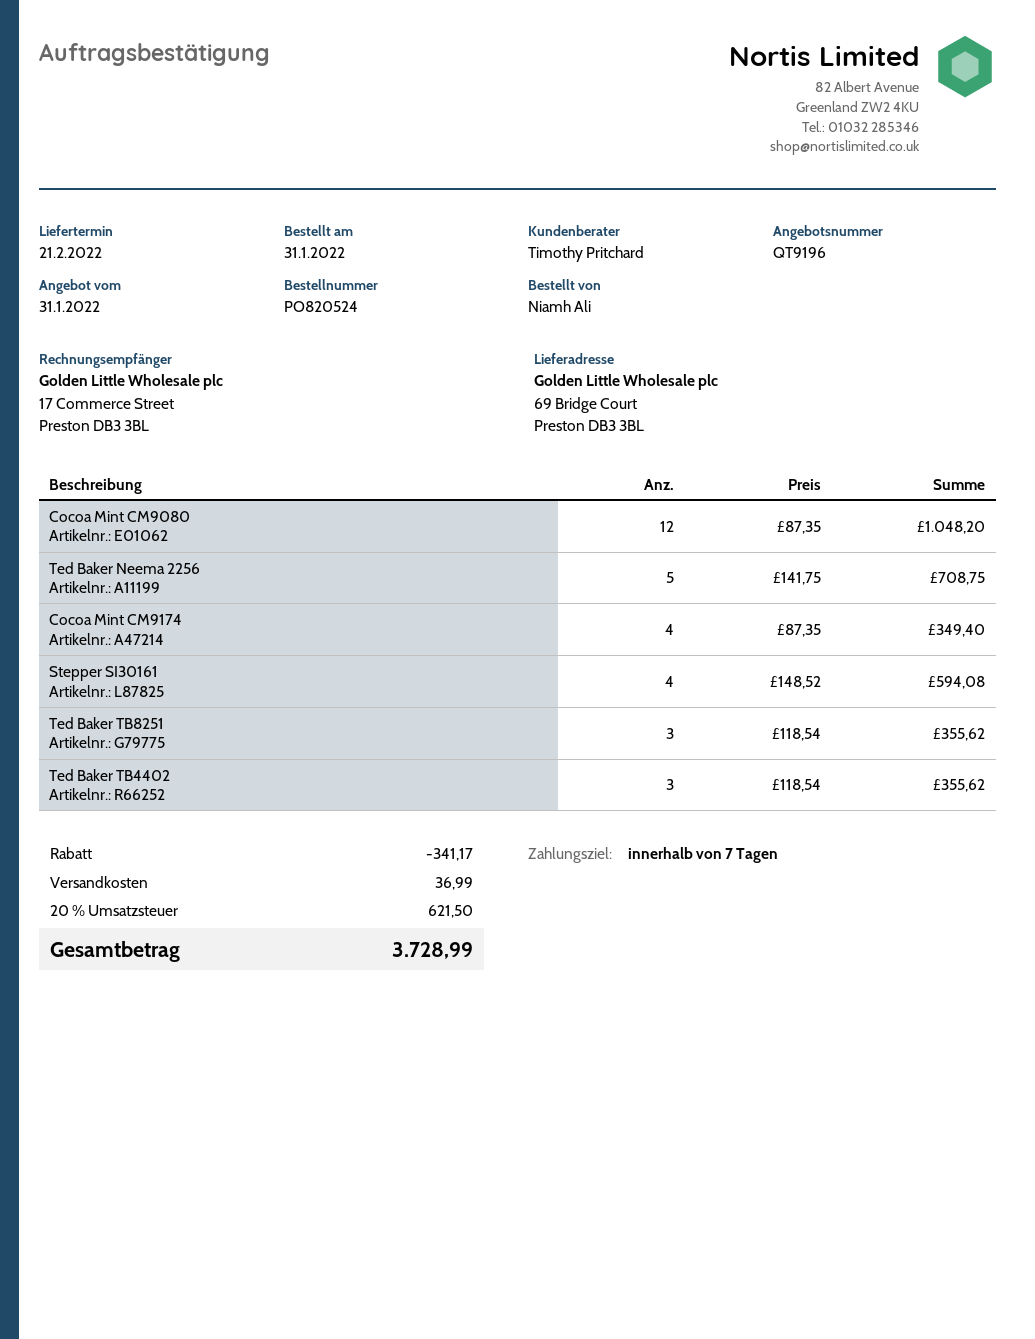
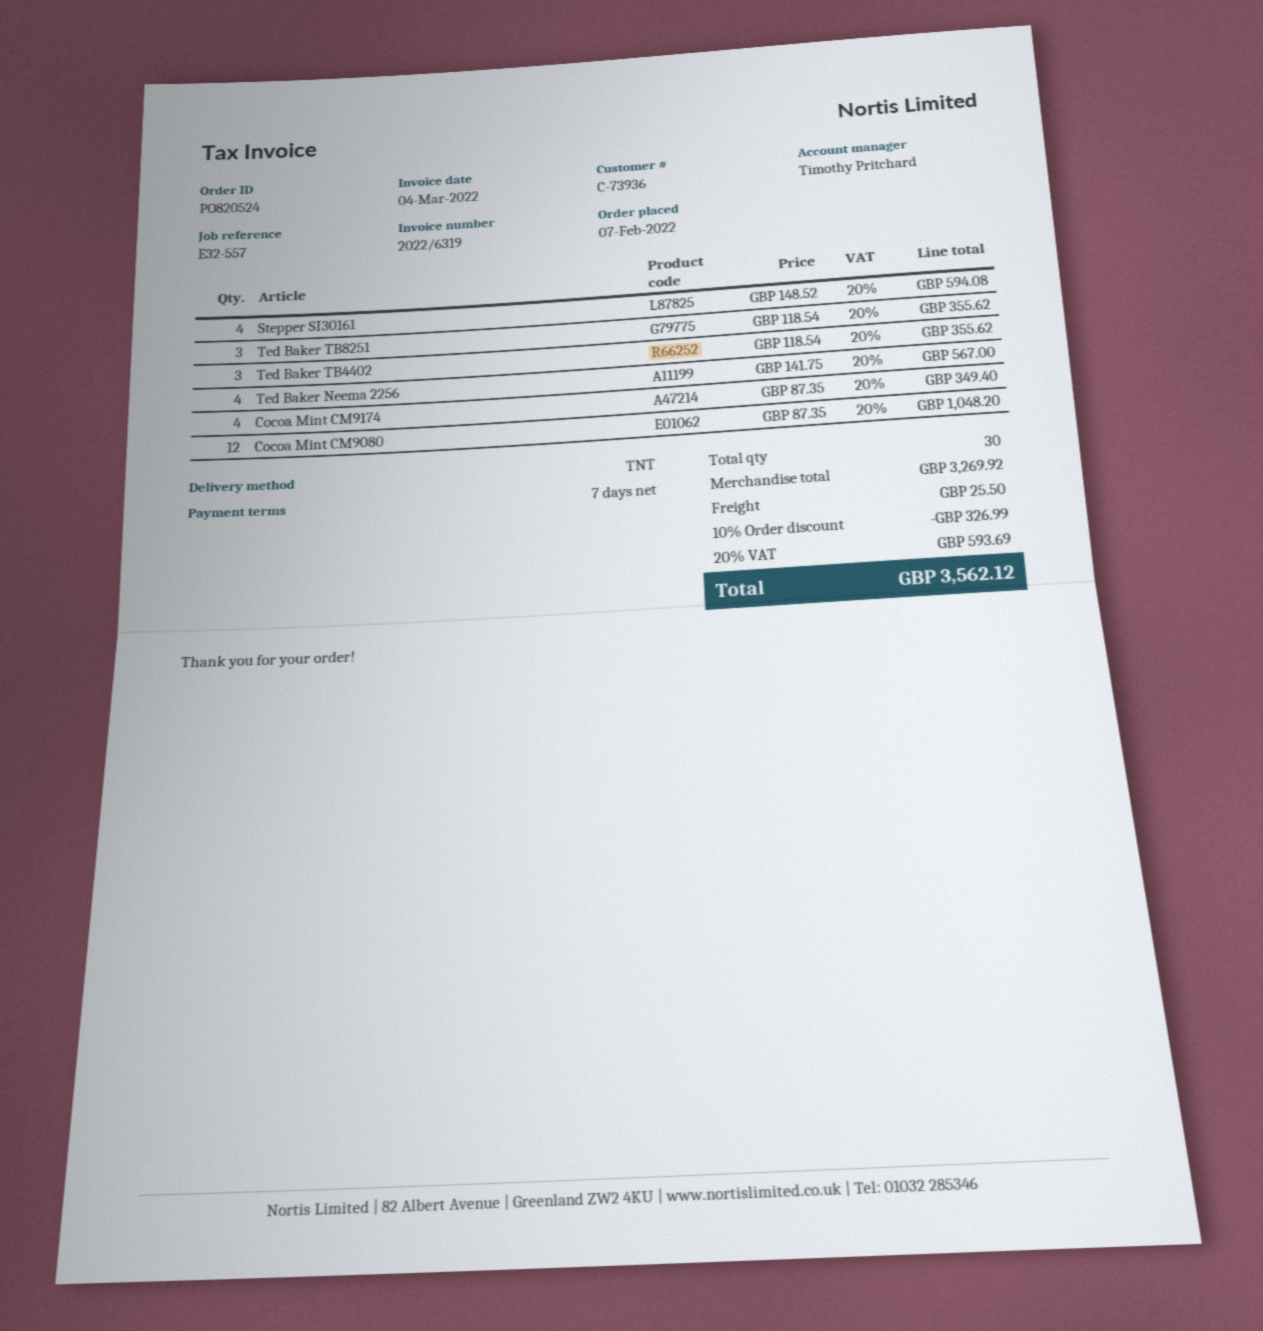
order date: 2022-01-31 -> 2022-02-07
Ted Baker Neema 2256: 5 x 141.75 = 708.75 -> 4 x 141.75 = 567.00
discount: 341.17 -> 326.99
shipping: 36.99 -> 25.50
tax: 20% = 621.50 -> 20% = 593.69
total: 3728.99 -> 3562.12

